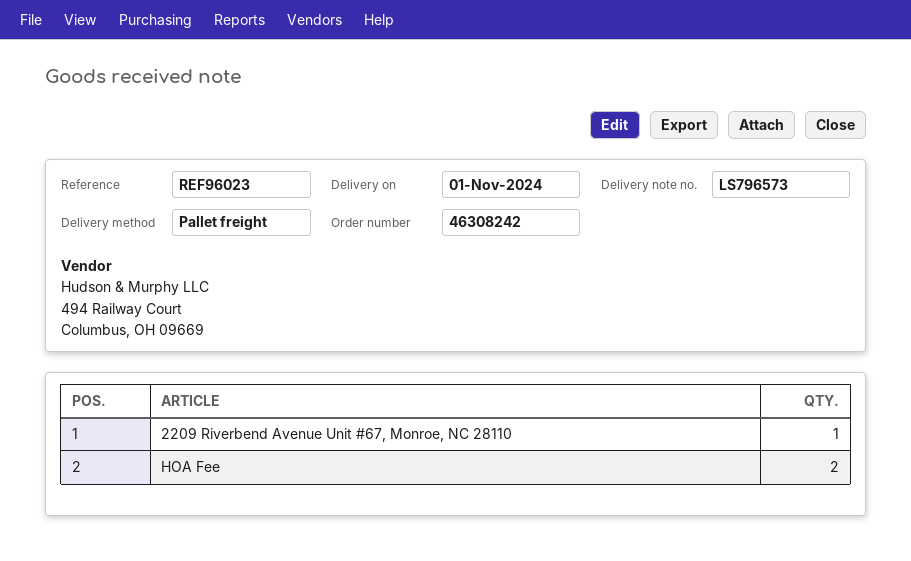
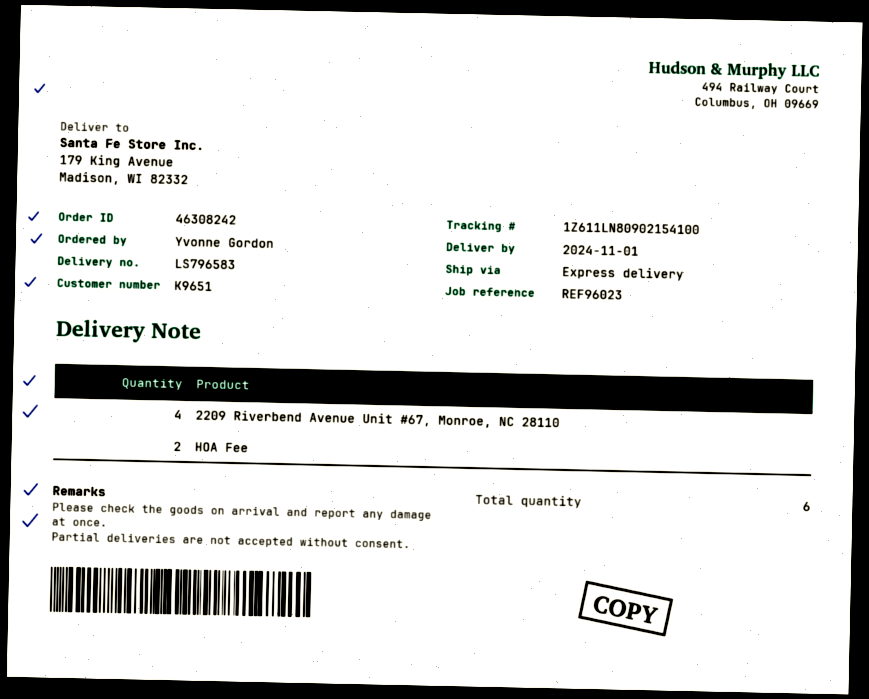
delivery note number: LS796573 -> LS796583
shipping method: pallet freight -> express
2209 Riverbend Avenue Unit #67, Monroe, NC 28110: 1 -> 4

